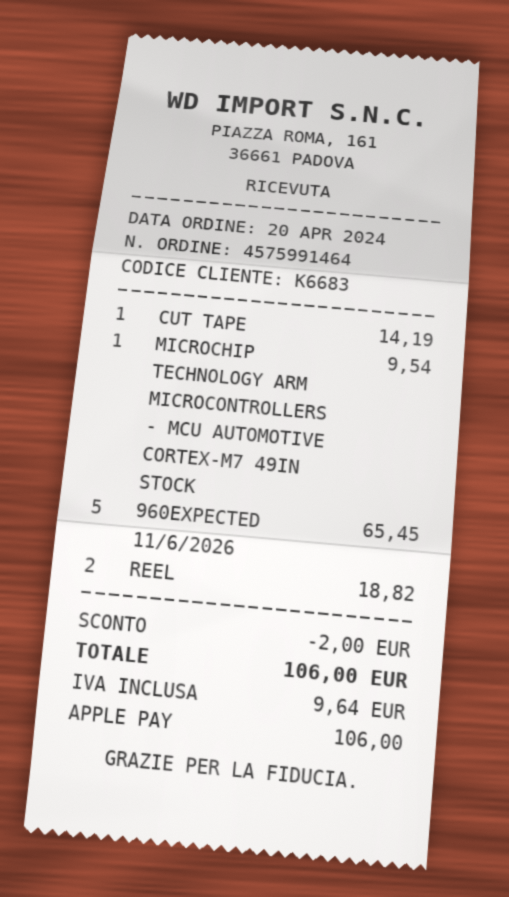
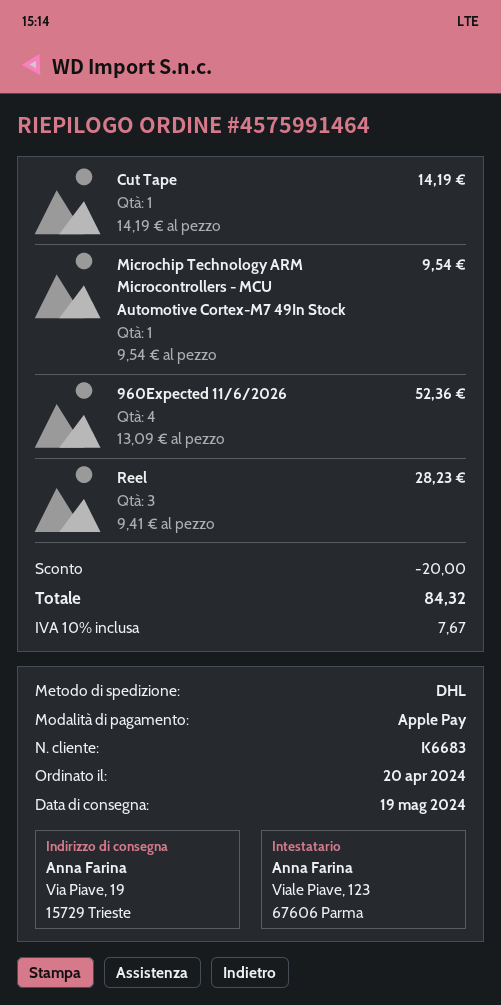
960EXPECTED 11/6/2026: 5 for 65.45 -> 4 for 52.36
REEL: 2 for 18.82 -> 3 for 28.23
discount: 2.00 -> 20.00
tax: 9.64 -> 7.67
total: 106.00 -> 84.32

